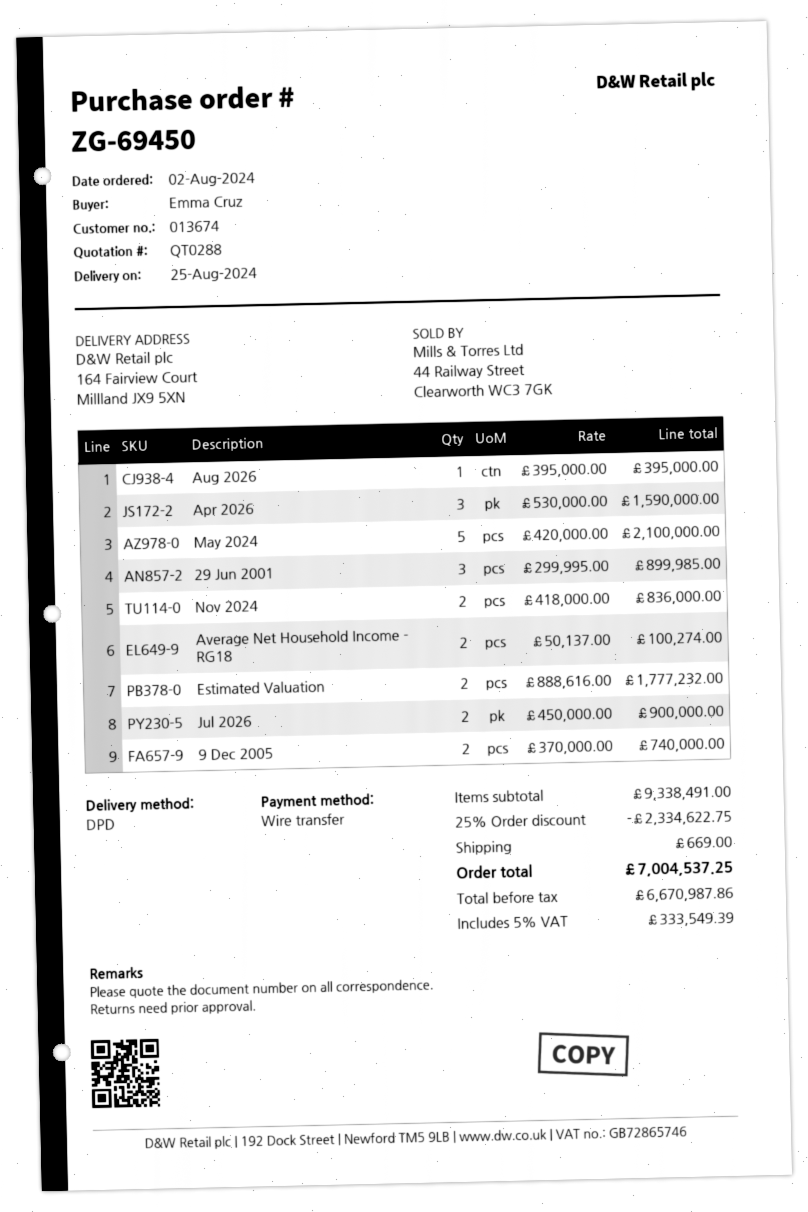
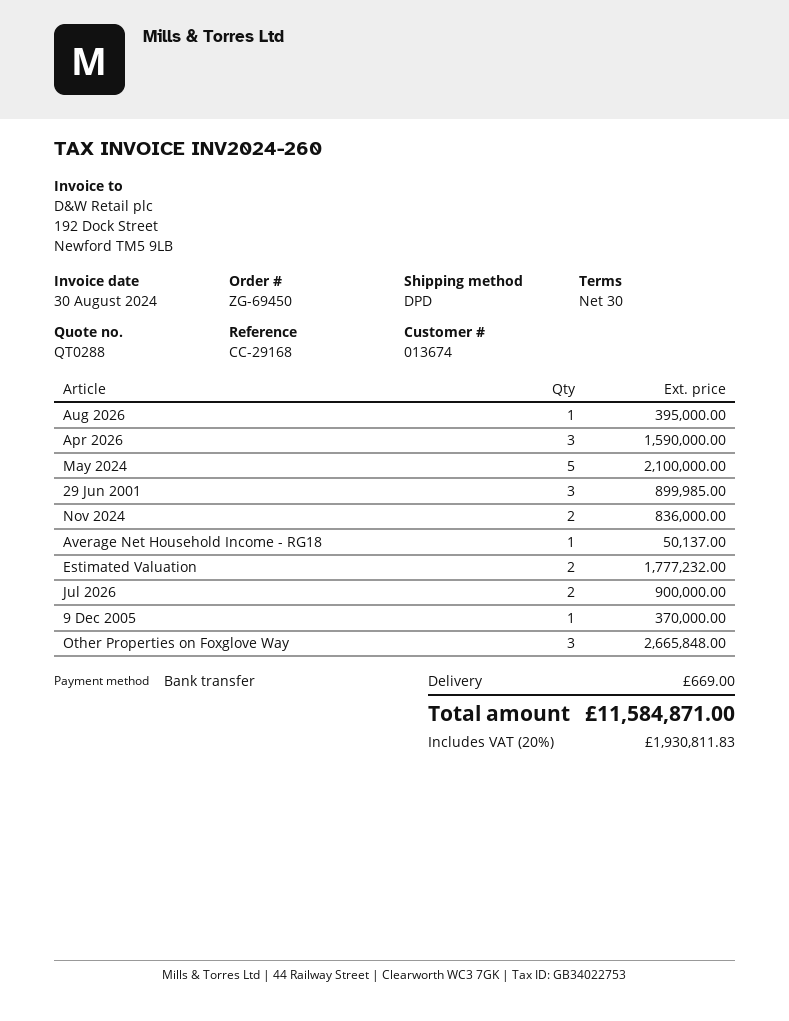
Average Net Household Income - RG18: 2 for 100274.00 -> 1 for 50137.00
9 Dec 2005: 2 for 740000.00 -> 1 for 370000.00
Other Properties on Foxglove Way: none -> 3 for 2665848.00
discount: 25% = 2334622.75 -> none
tax: 5% = 333549.39 -> 20% = 1930811.83
total: 7004537.25 -> 11584871.00

